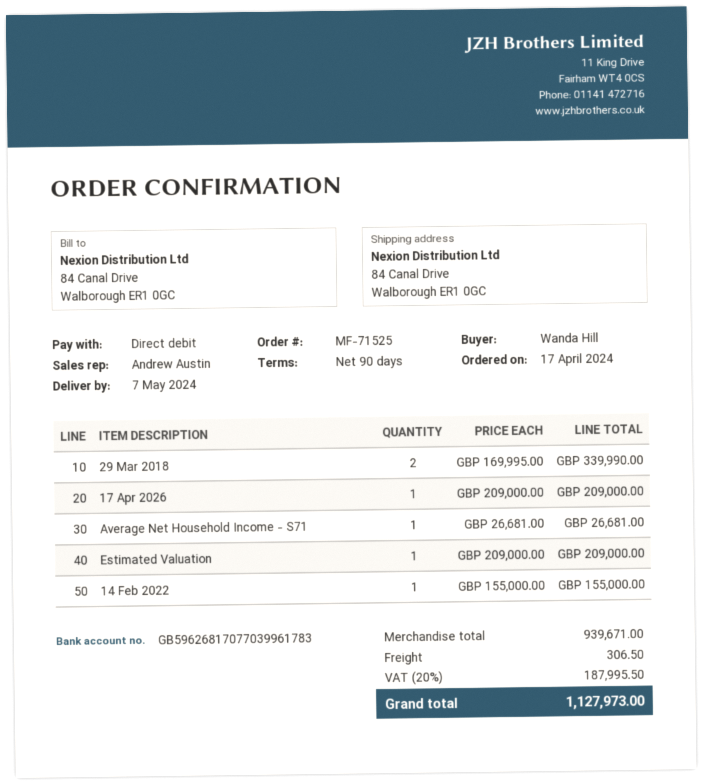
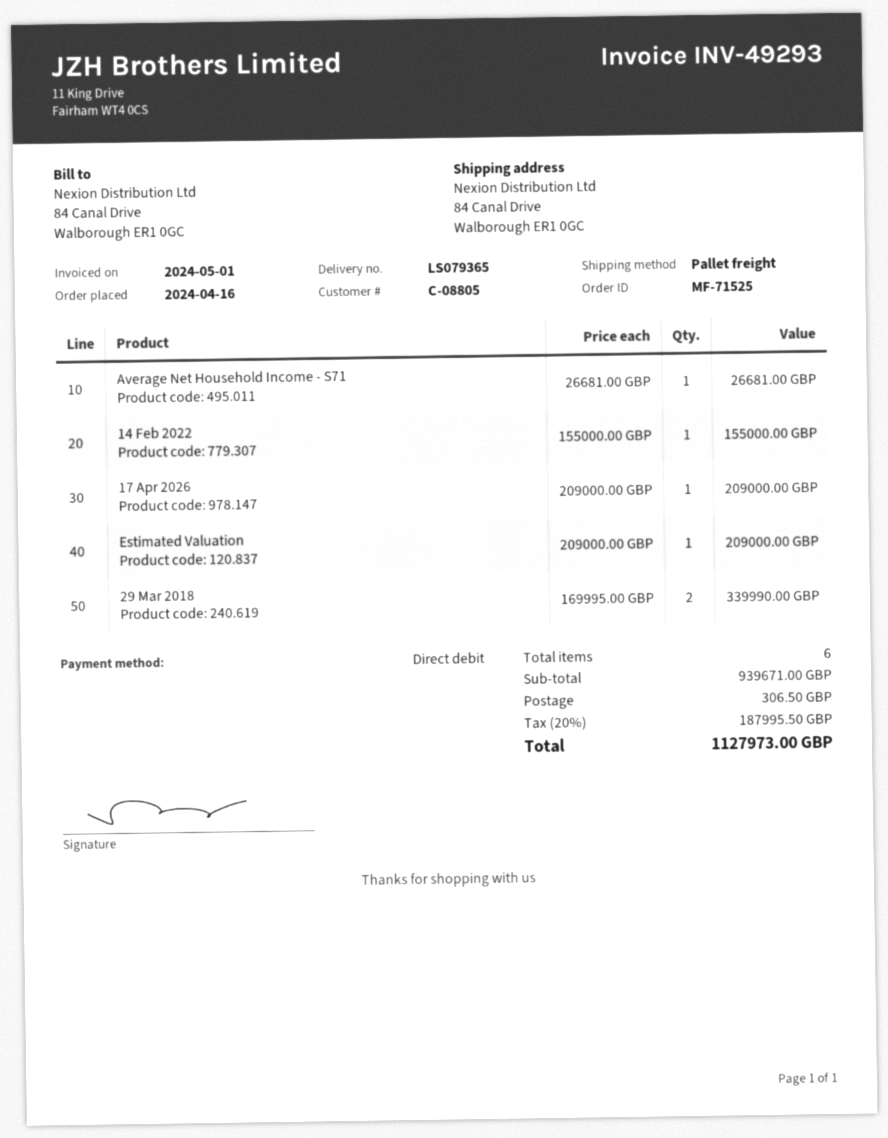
order date: 2024-04-17 -> 2024-04-16

